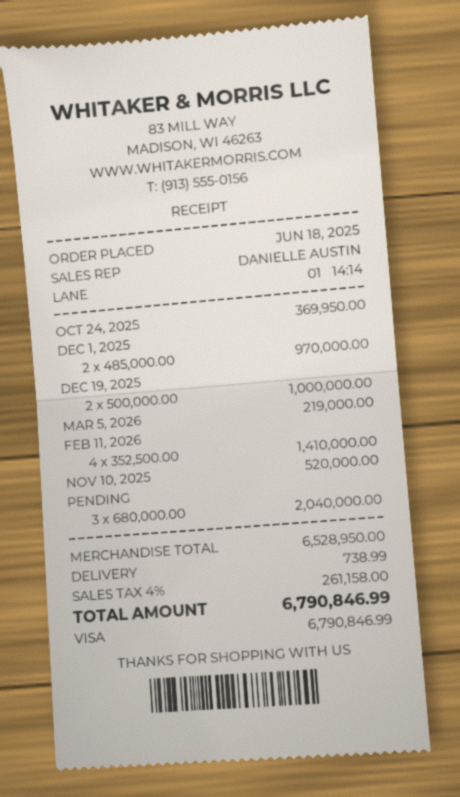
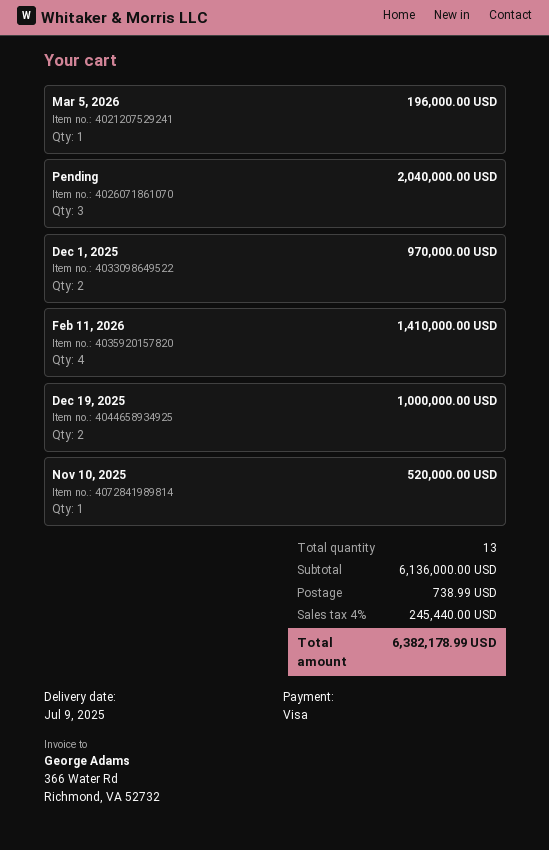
OCT 24, 2025: 1 for 369950.00 -> none
MAR 5, 2026: 1 for 219000.00 -> 1 for 196000.00
subtotal: 6528950.00 -> 6136000.00
tax: 4% = 261158.00 -> 4% = 245440.00
total: 6790846.99 -> 6382178.99

